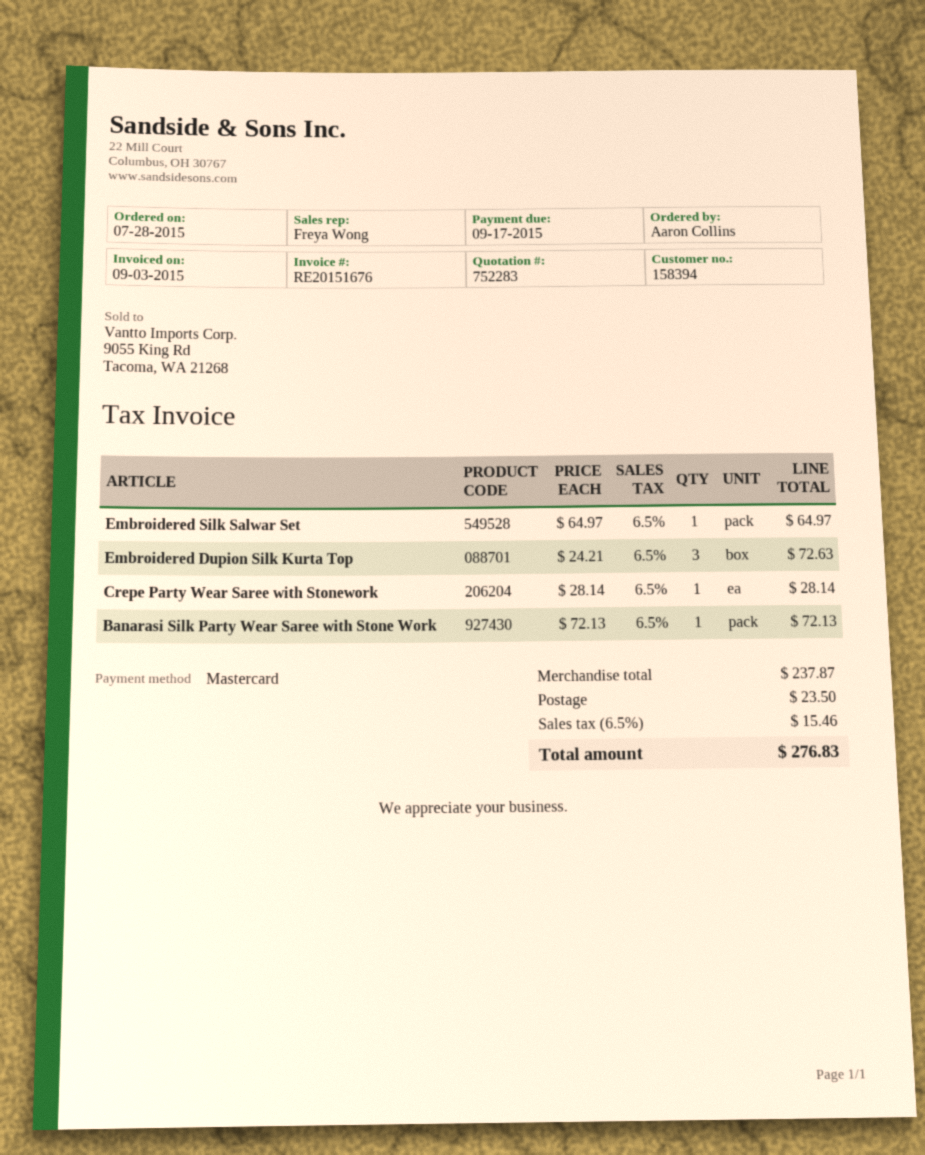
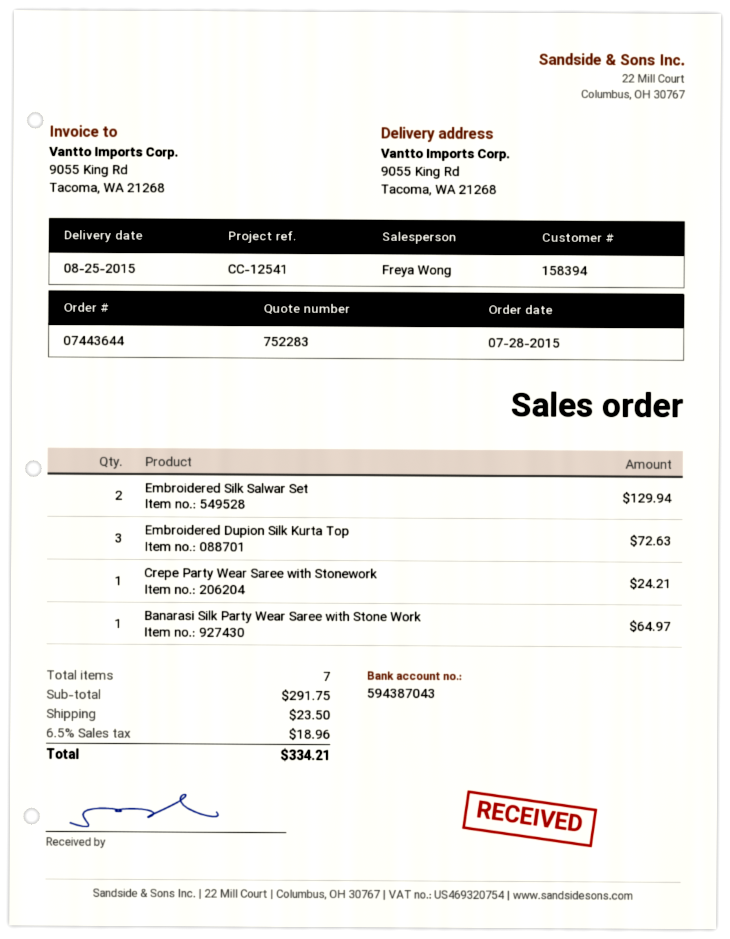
Embroidered Silk Salwar Set: 1 for 64.97 -> 2 for 129.94
Crepe Party Wear Saree with Stonework: 1 for 28.14 -> 1 for 24.21
Banarasi Silk Party Wear Saree with Stone Work: 1 for 72.13 -> 1 for 64.97
subtotal: 237.87 -> 291.75
tax: 6.5% = 15.46 -> 6.5% = 18.96
total: 276.83 -> 334.21

